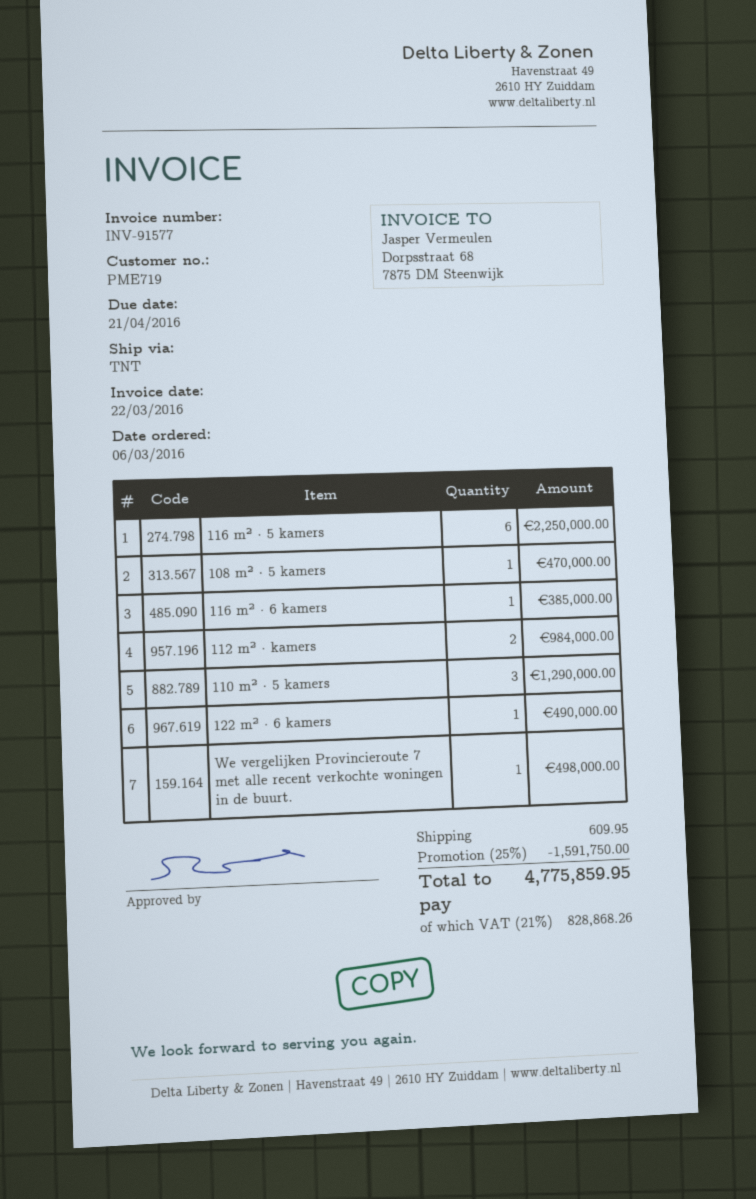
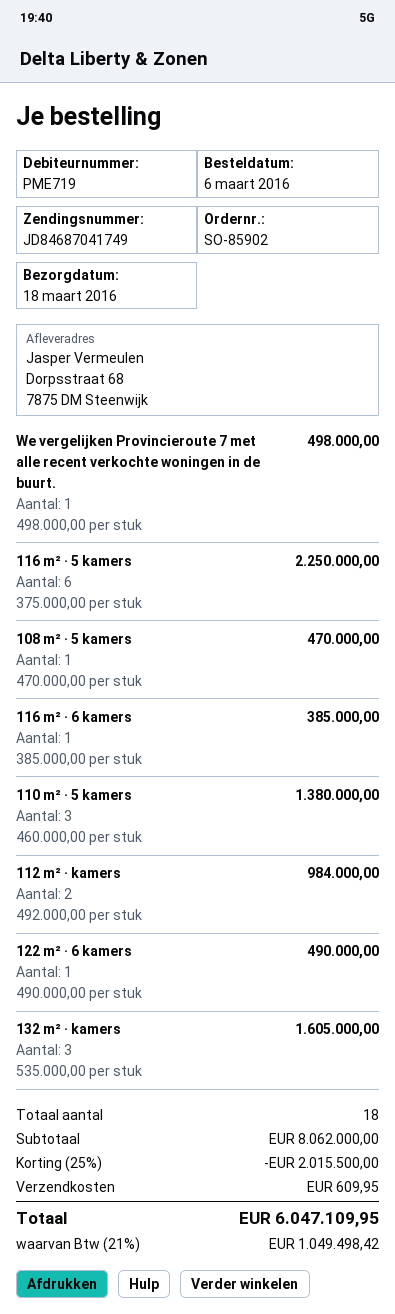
110 m² · 5 kamers: 3 for 1290000.00 -> 3 for 1380000.00
132 m² · kamers: none -> 3 for 1605000.00
discount: 25% = 1591750.00 -> 25% = 2015500.00
tax: 21% = 828868.26 -> 21% = 1049498.42
total: 4775859.95 -> 6047109.95

